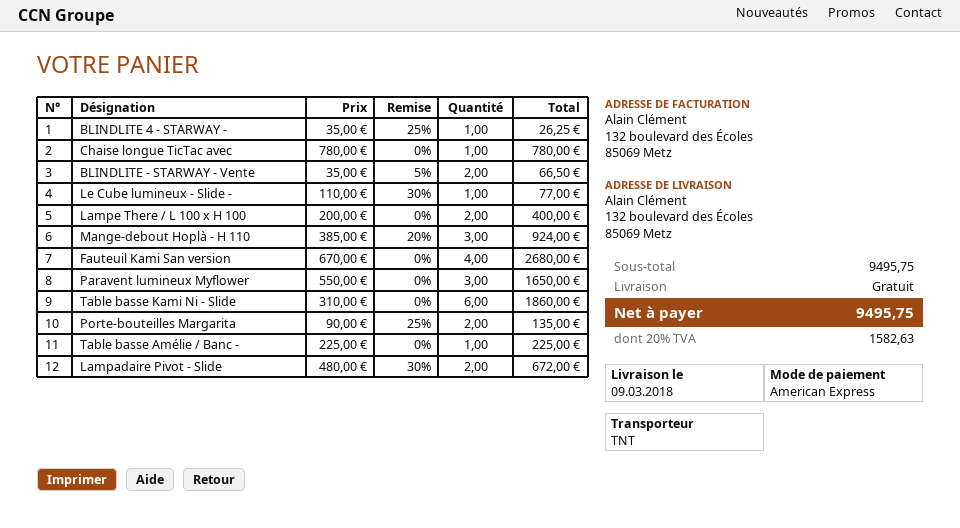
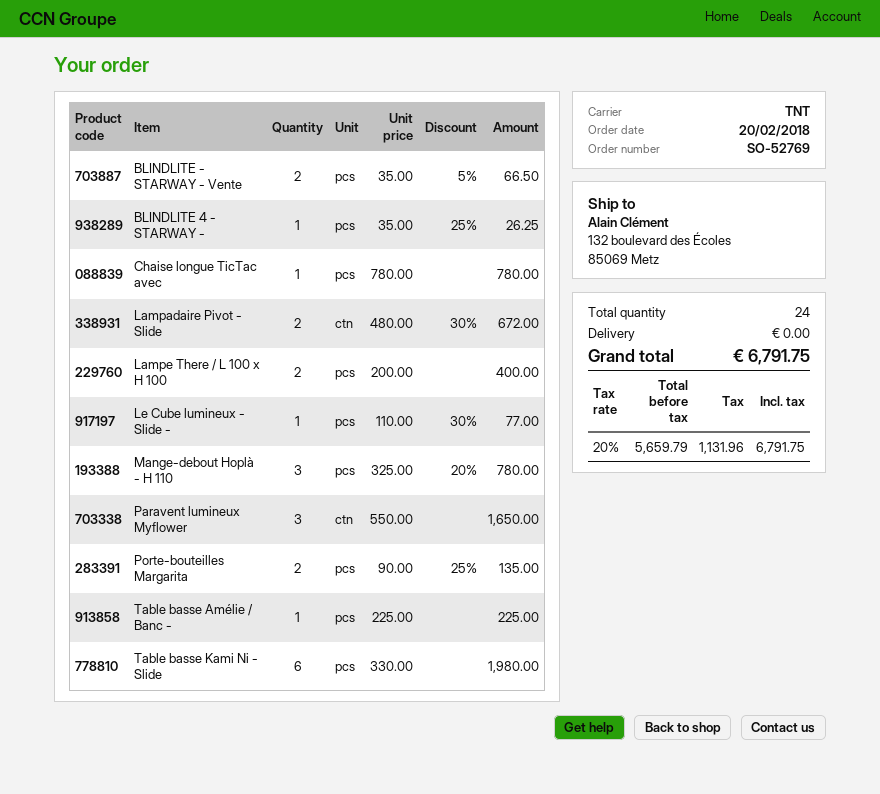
Mange-debout Hoplà - H 110: 3 x 385.00 - 20% = 924.00 -> 3 x 325.00 - 20% = 780.00
Fauteuil Kami San version: 4 x 670.00 = 2680.00 -> none
Table basse Kami Ni - Slide: 6 x 310.00 = 1860.00 -> 6 x 330.00 = 1980.00
tax: 20% = 1582.63 -> 20% = 1131.96
total: 9495.75 -> 6791.75

